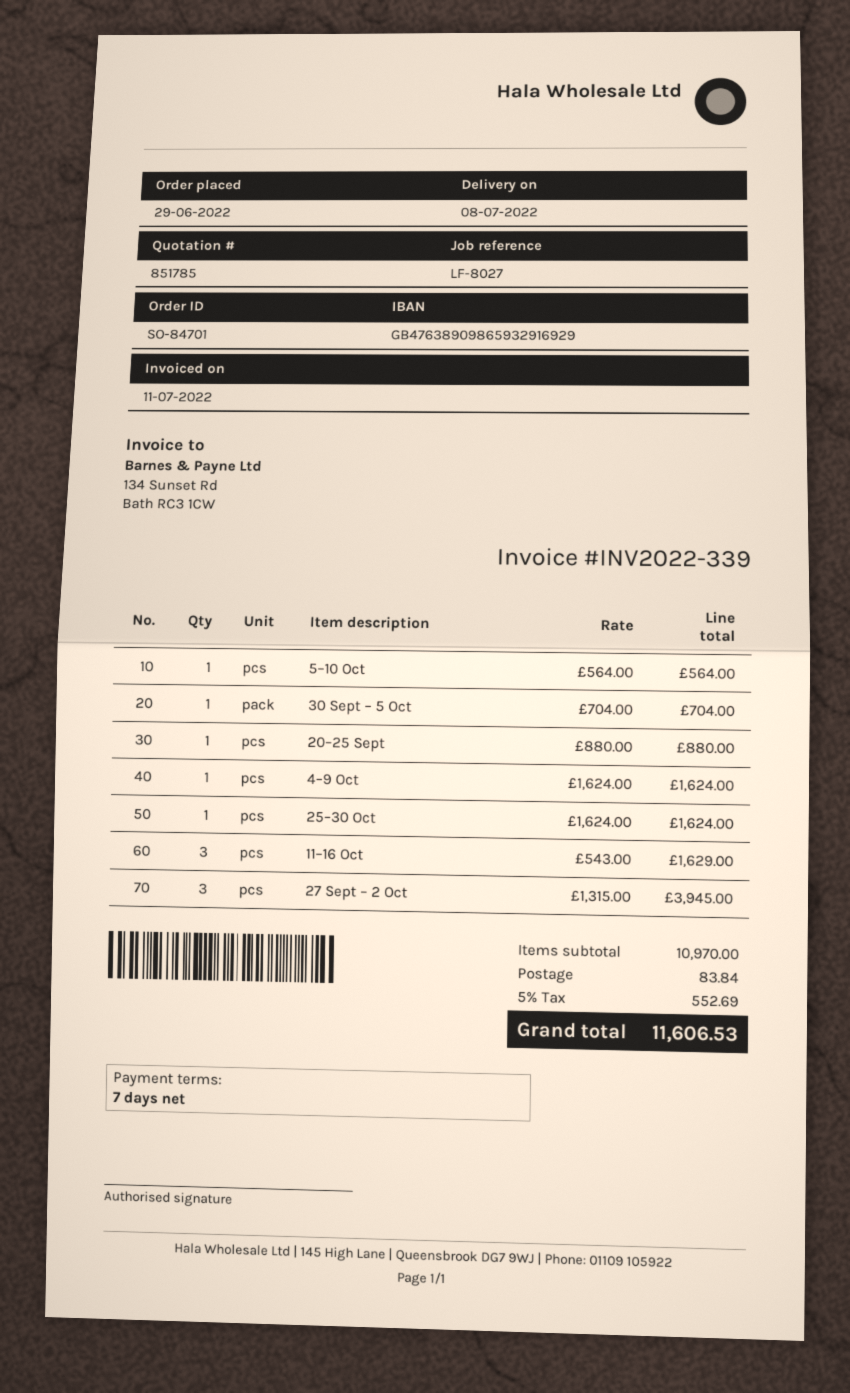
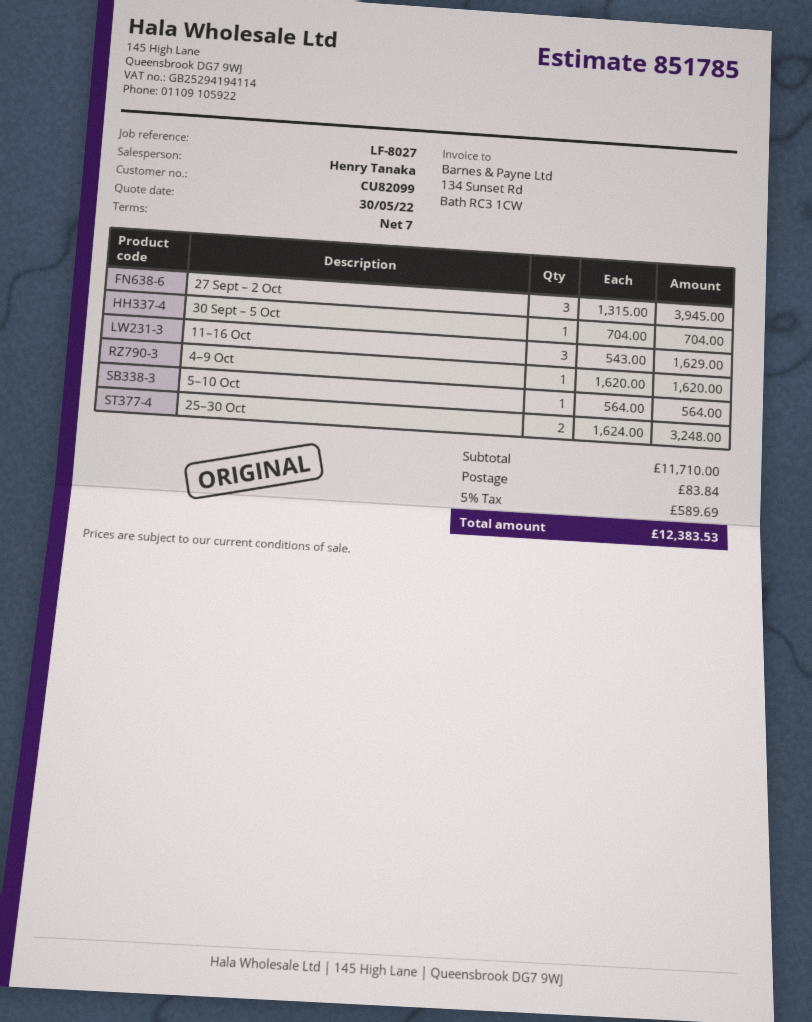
20–25 Sept: 1 x 880.00 = 880.00 -> none
4–9 Oct: 1 x 1624.00 = 1624.00 -> 1 x 1620.00 = 1620.00
25–30 Oct: 1 x 1624.00 = 1624.00 -> 2 x 1624.00 = 3248.00
subtotal: 10970.00 -> 11710.00
tax: 5% = 552.69 -> 5% = 589.69
total: 11606.53 -> 12383.53

